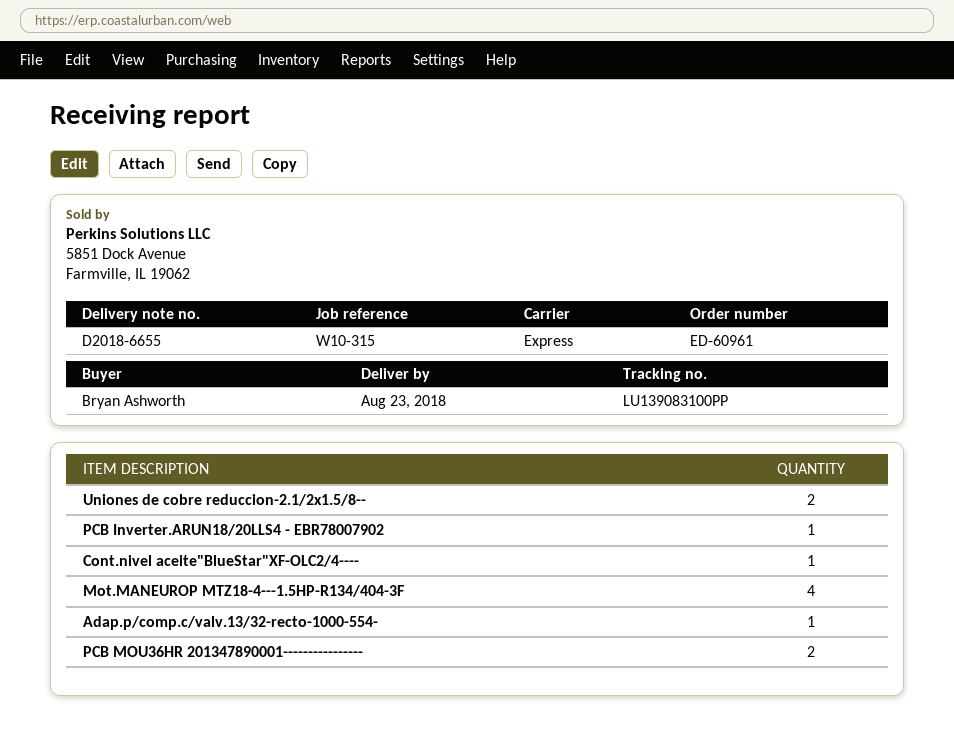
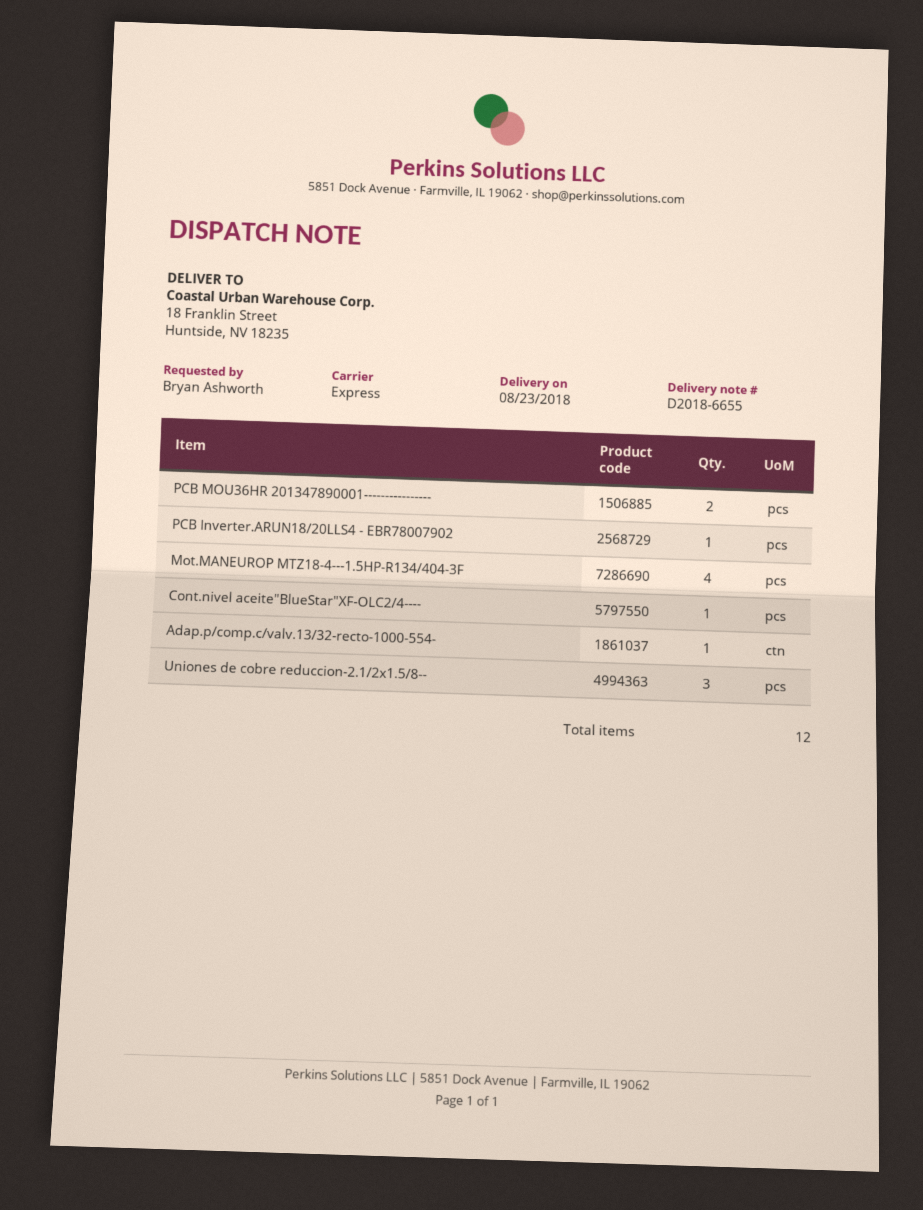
Uniones de cobre reduccion-2.1/2x1.5/8--: 2 -> 3

